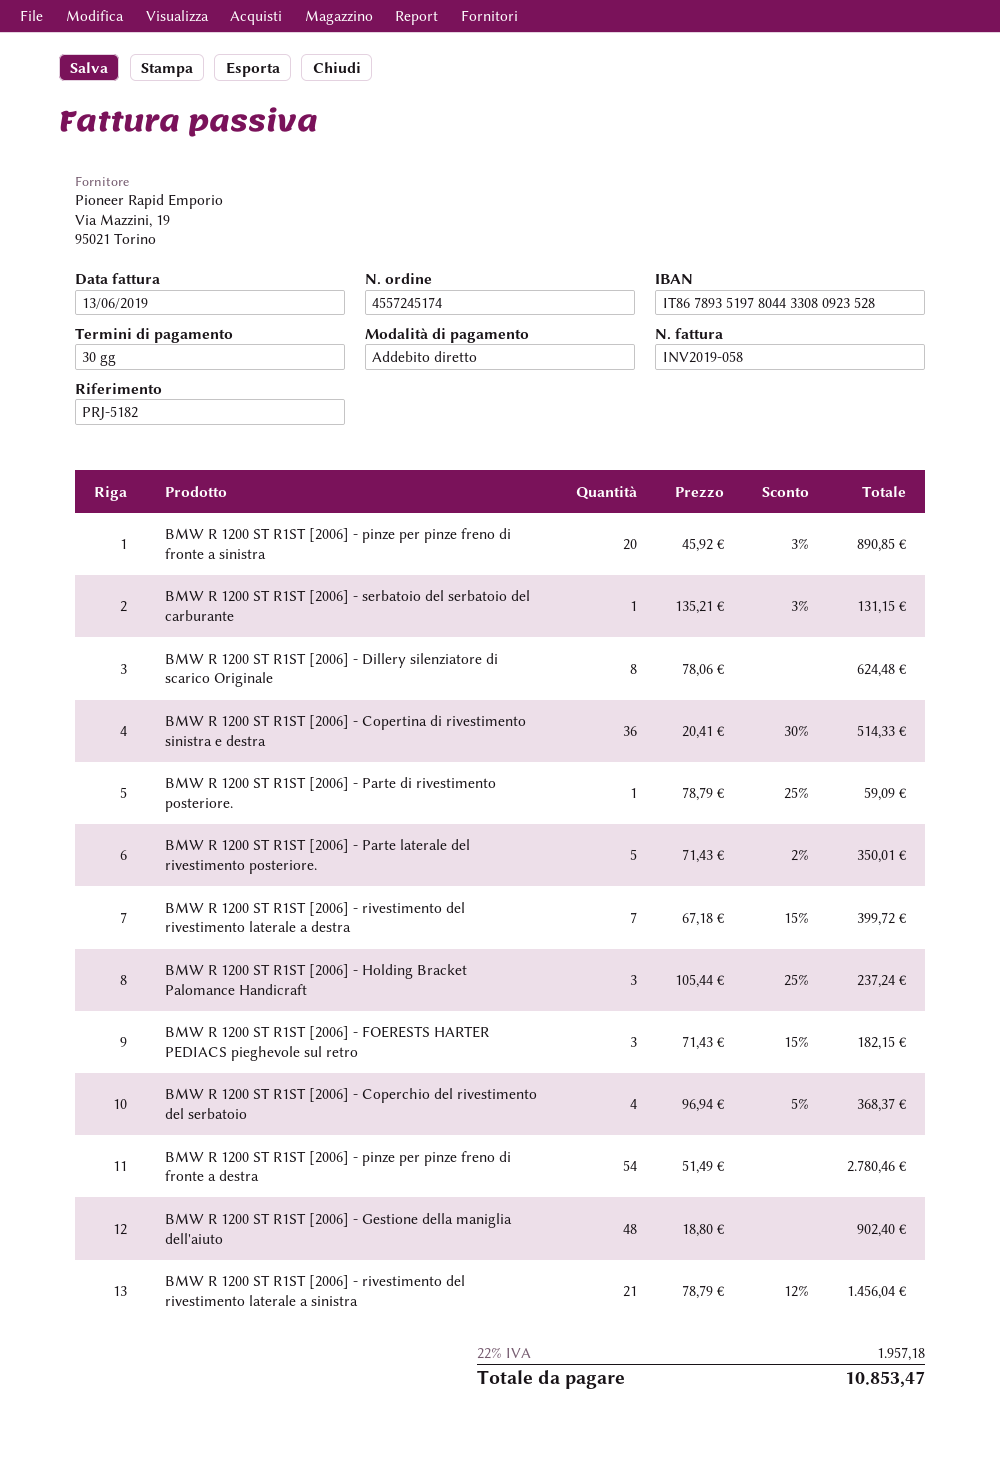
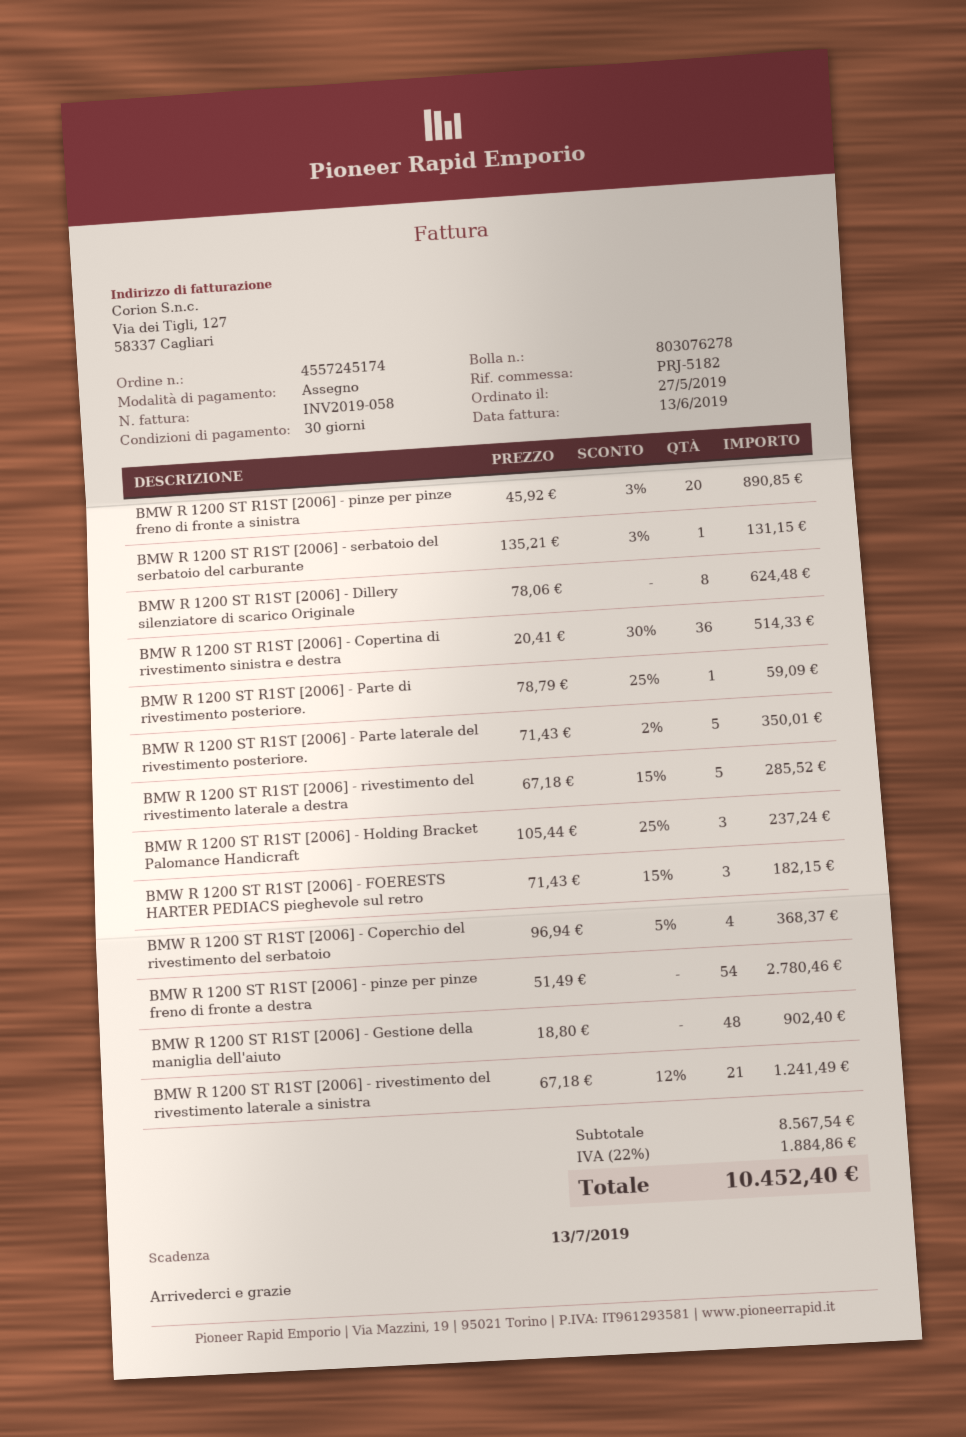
payment method: direct debit -> cheque
BMW R 1200 ST R1ST [2006] - rivestimento del rivestimento laterale a destra: 7 x 67.18 - 15% = 399.72 -> 5 x 67.18 - 15% = 285.52
BMW R 1200 ST R1ST [2006] - rivestimento del rivestimento laterale a sinistra: 21 x 78.79 - 12% = 1456.04 -> 21 x 67.18 - 12% = 1241.49
tax: 22% = 1957.18 -> 22% = 1884.86
total: 10853.47 -> 10452.40

